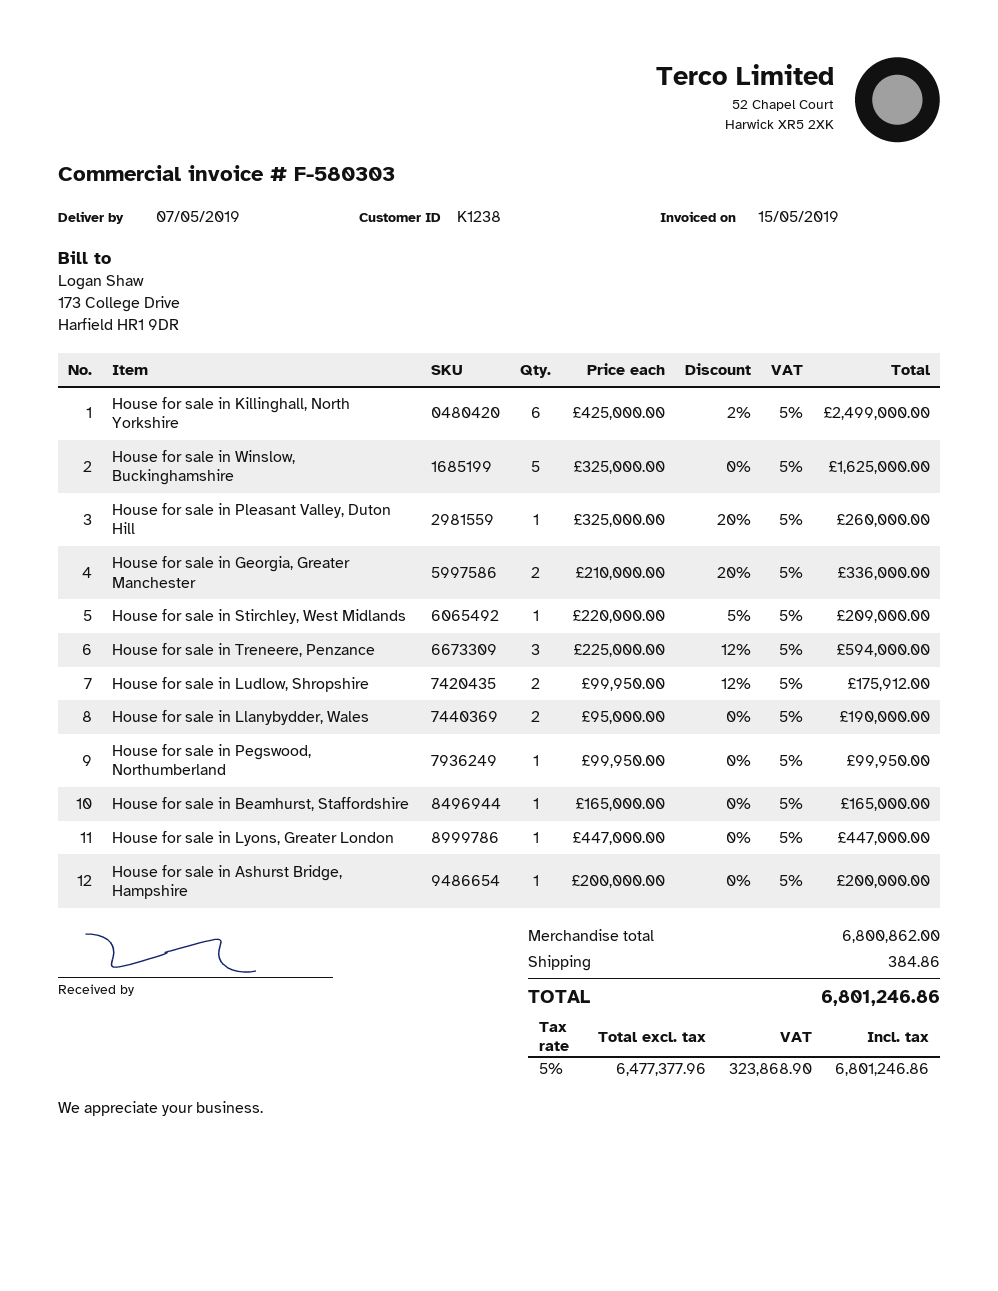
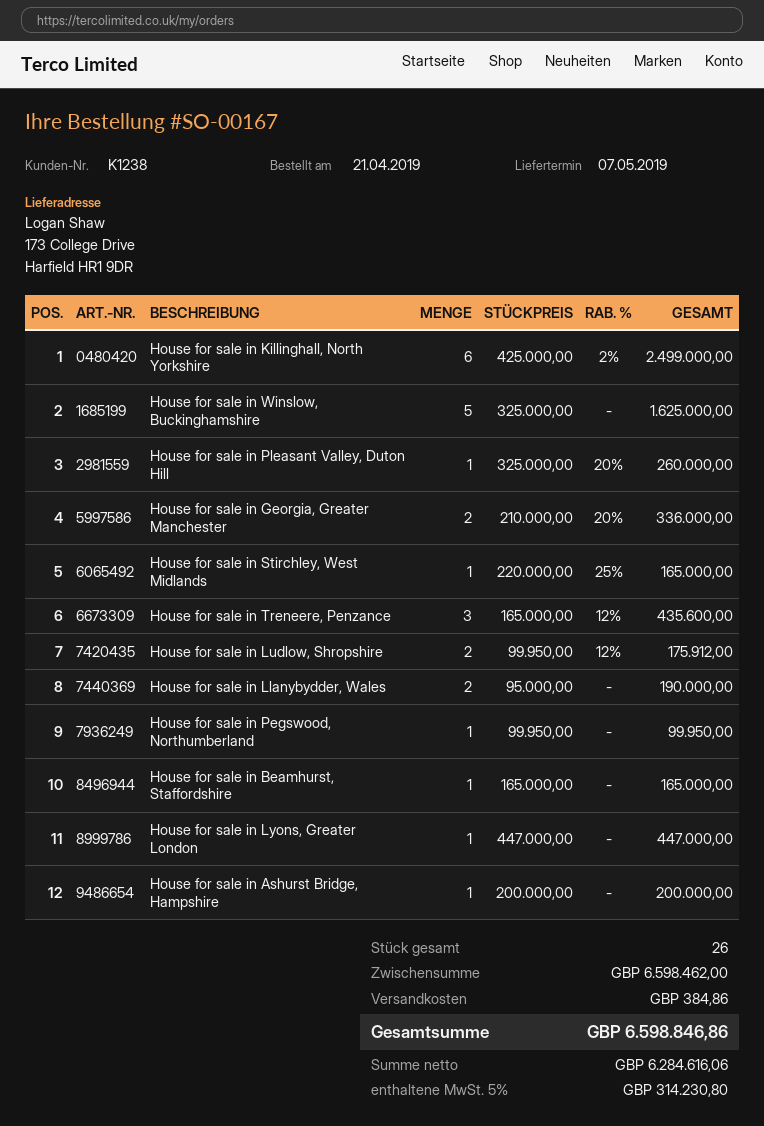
House for sale in Stirchley, West Midlands: 1 x 220000.00 - 5% = 209000.00 -> 1 x 220000.00 - 25% = 165000.00
House for sale in Treneere, Penzance: 3 x 225000.00 - 12% = 594000.00 -> 3 x 165000.00 - 12% = 435600.00
subtotal: 6800862.00 -> 6598462.00
net: 6477377.96 -> 6284616.06
tax: 5% = 323868.90 -> 5% = 314230.80
total: 6801246.86 -> 6598846.86

